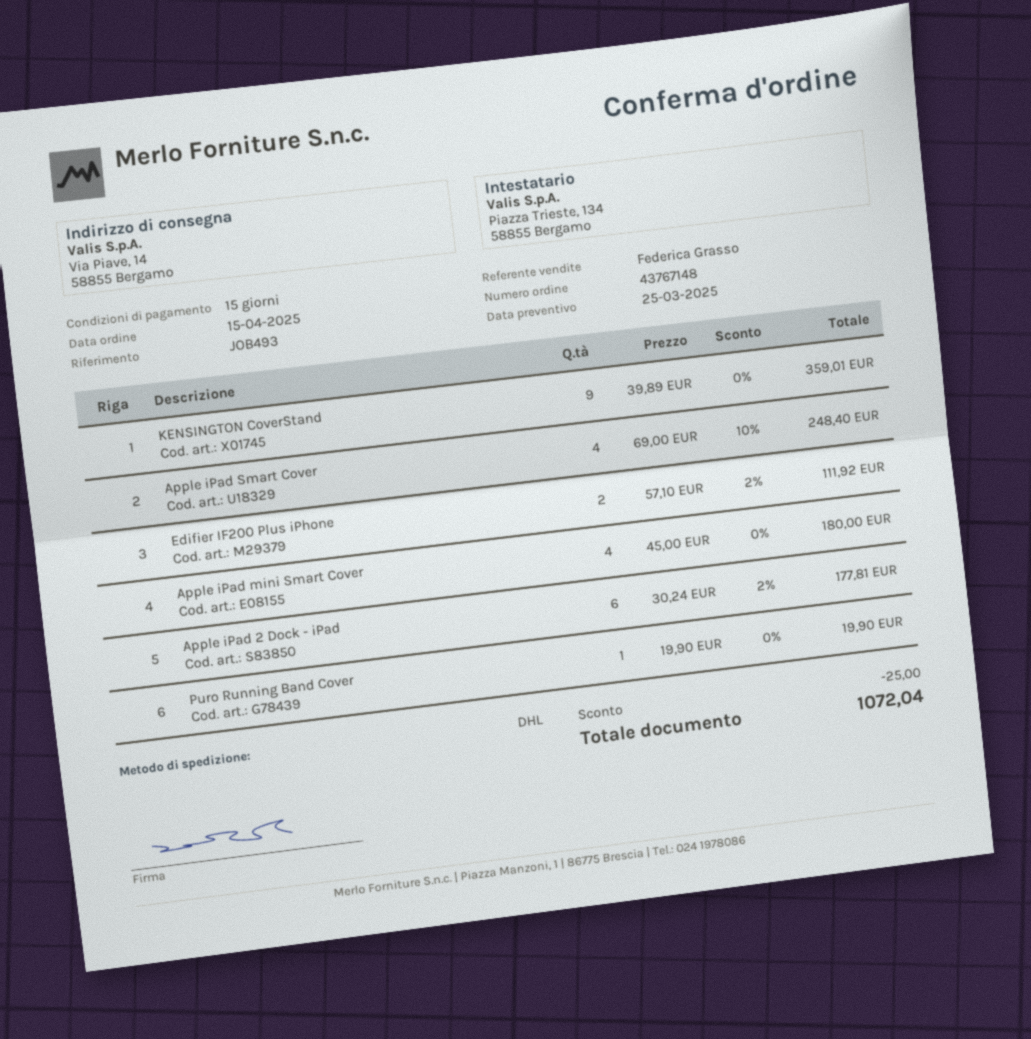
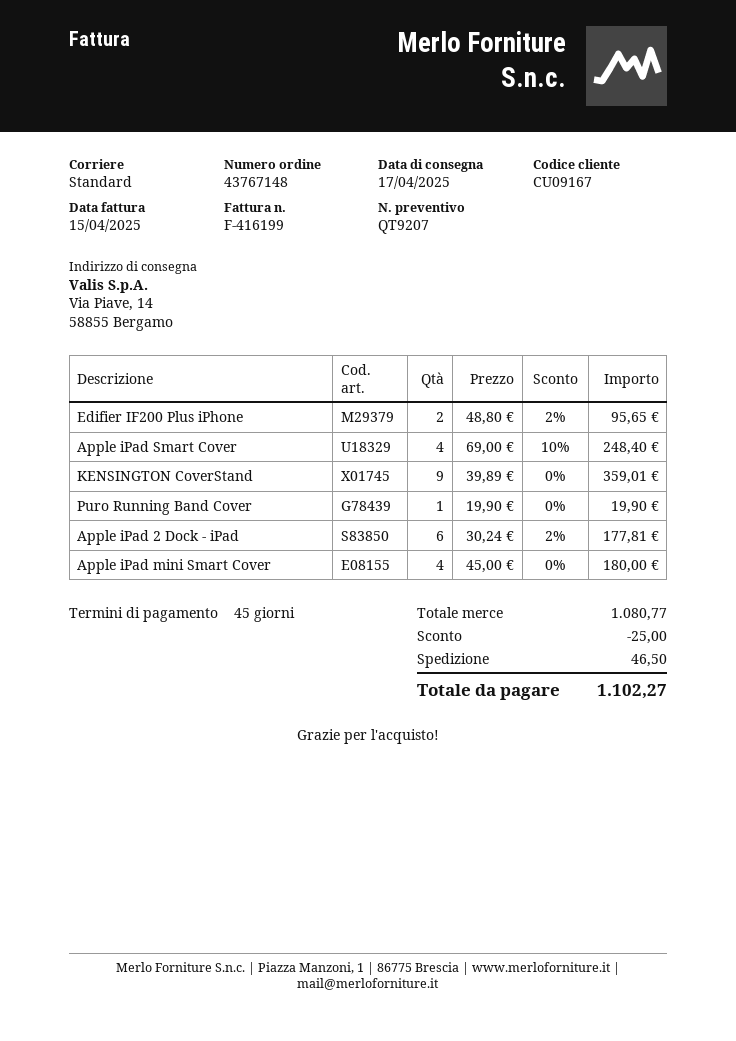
payment terms: 15 days -> 45 days
shipping method: DHL -> standard
Edifier IF200 Plus iPhone: 2 x 57.10 - 2% = 111.92 -> 2 x 48.80 - 2% = 95.65
shipping: none -> 46.50
total: 1072.04 -> 1102.27

